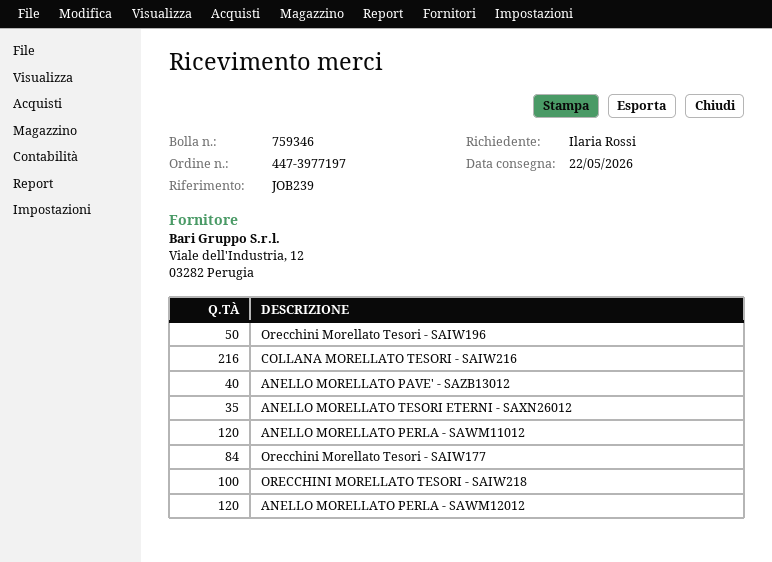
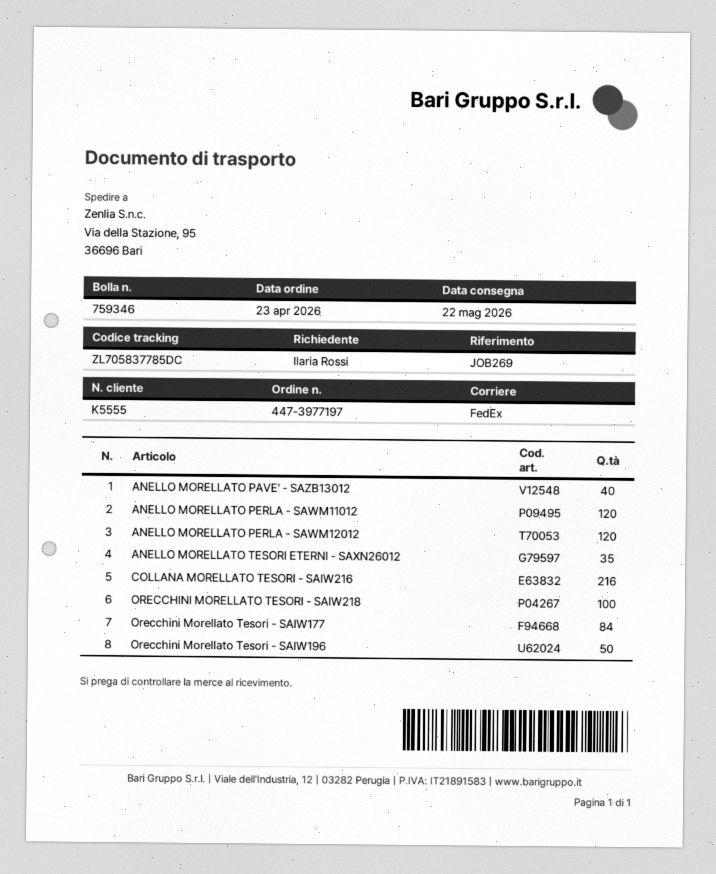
reference: JOB239 -> JOB269

